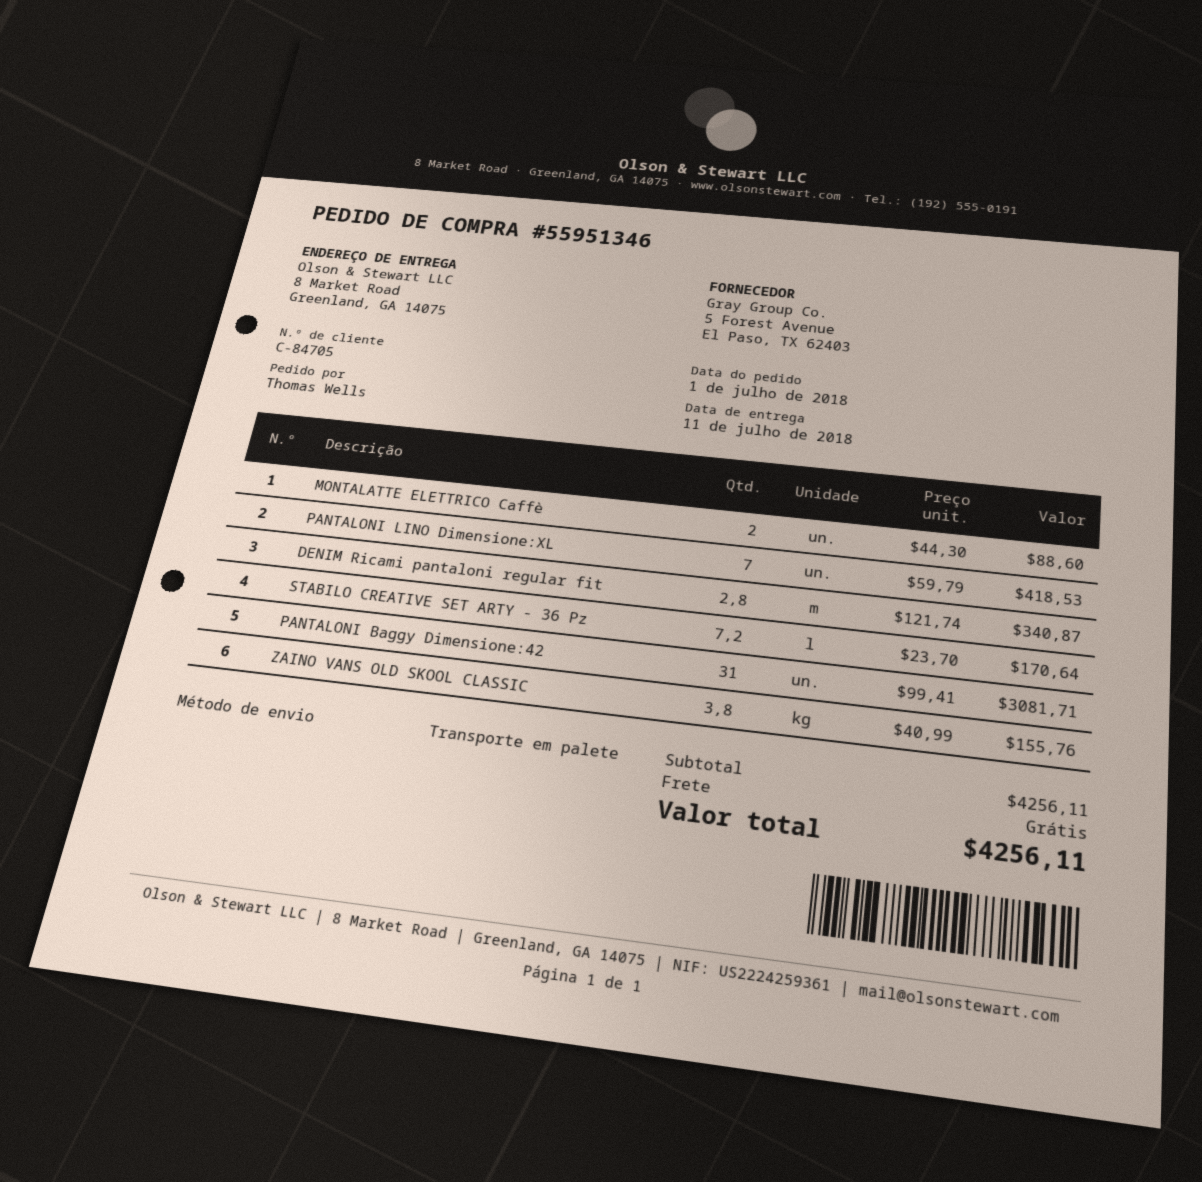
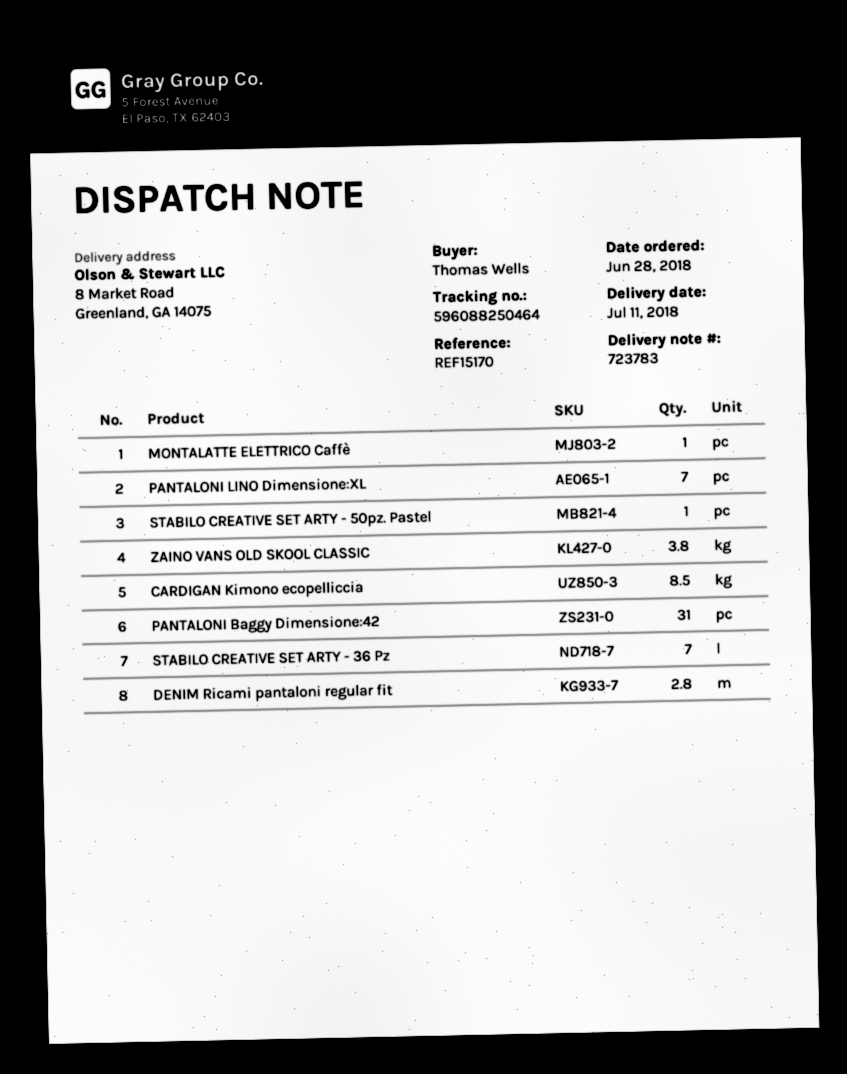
order date: 2018-07-01 -> 2018-06-28
MONTALATTE ELETTRICO Caffè: 2 -> 1
STABILO CREATIVE SET ARTY - 36 Pz: 7.2 -> 7
STABILO CREATIVE SET ARTY - 50pz. Pastel: none -> 1
CARDIGAN Kimono ecopelliccia: none -> 8.5

